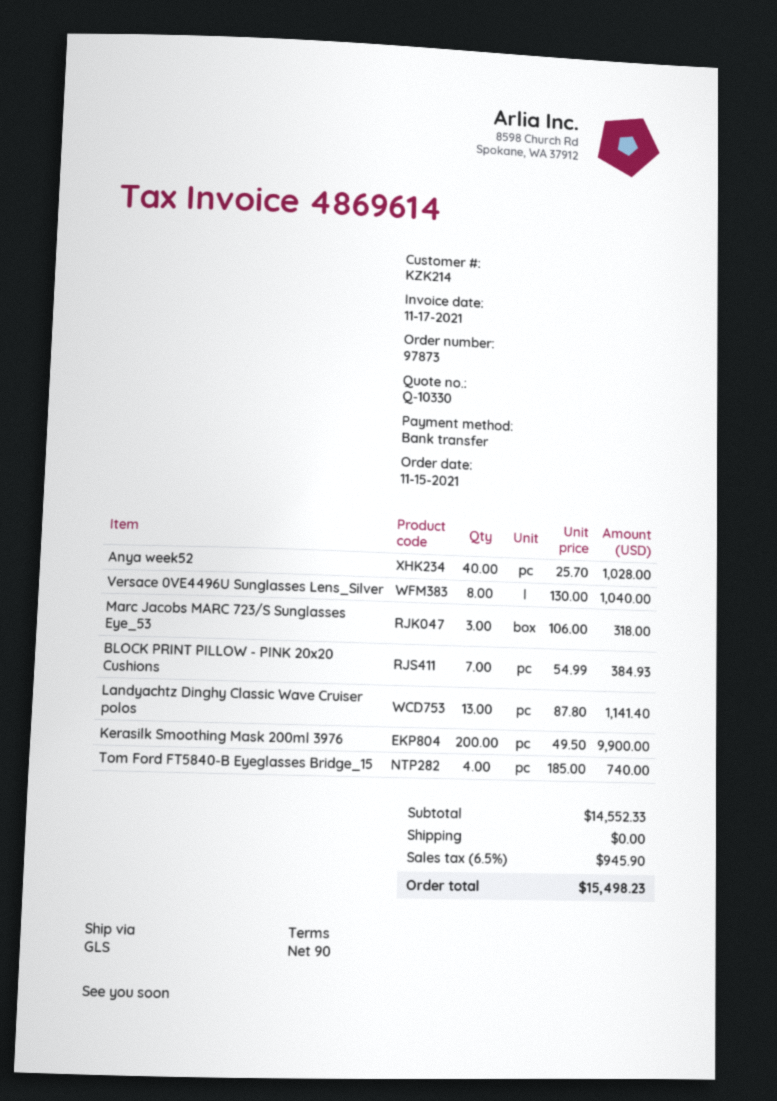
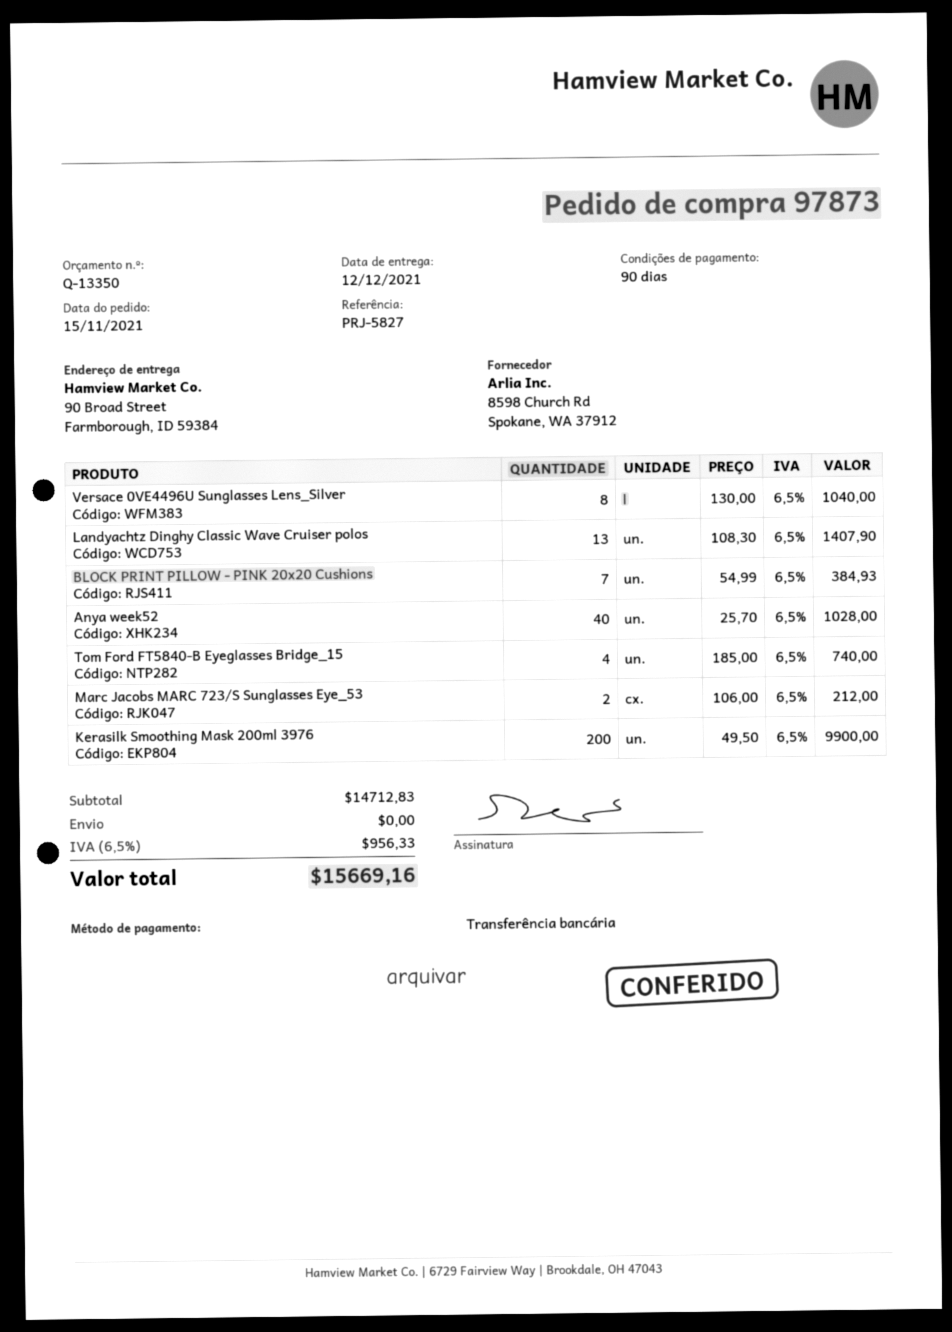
quote number: Q-10330 -> Q-13350
Marc Jacobs MARC 723/S Sunglasses Eye_53: 3 x 106.00 = 318.00 -> 2 x 106.00 = 212.00
Landyachtz Dinghy Classic Wave Cruiser polos: 13 x 87.80 = 1141.40 -> 13 x 108.30 = 1407.90
subtotal: 14552.33 -> 14712.83
tax: 6.5% = 945.90 -> 6.5% = 956.33
total: 15498.23 -> 15669.16

